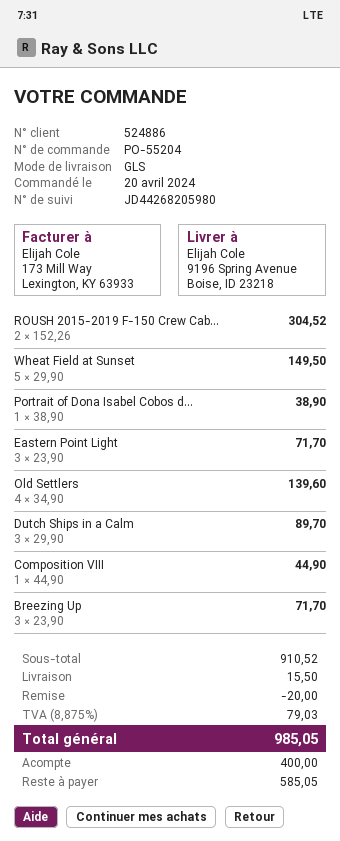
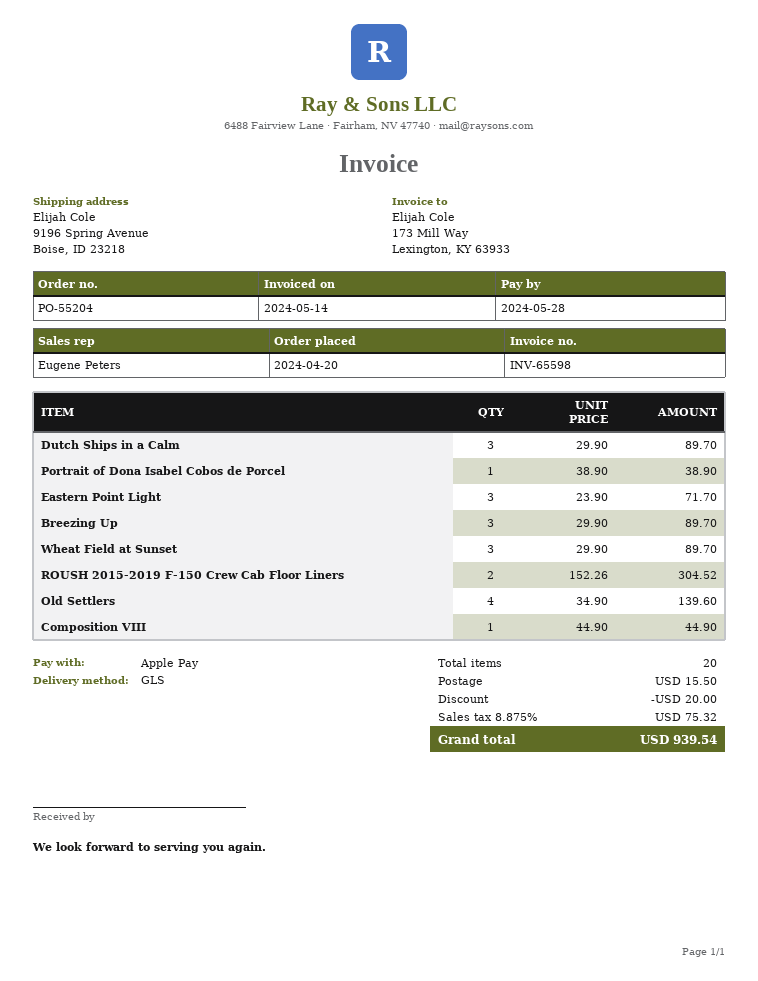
Wheat Field at Sunset: 5 x 29.90 = 149.50 -> 3 x 29.90 = 89.70
Breezing Up: 3 x 23.90 = 71.70 -> 3 x 29.90 = 89.70
tax: 8.875% = 79.03 -> 8.875% = 75.32
total: 985.05 -> 939.54

